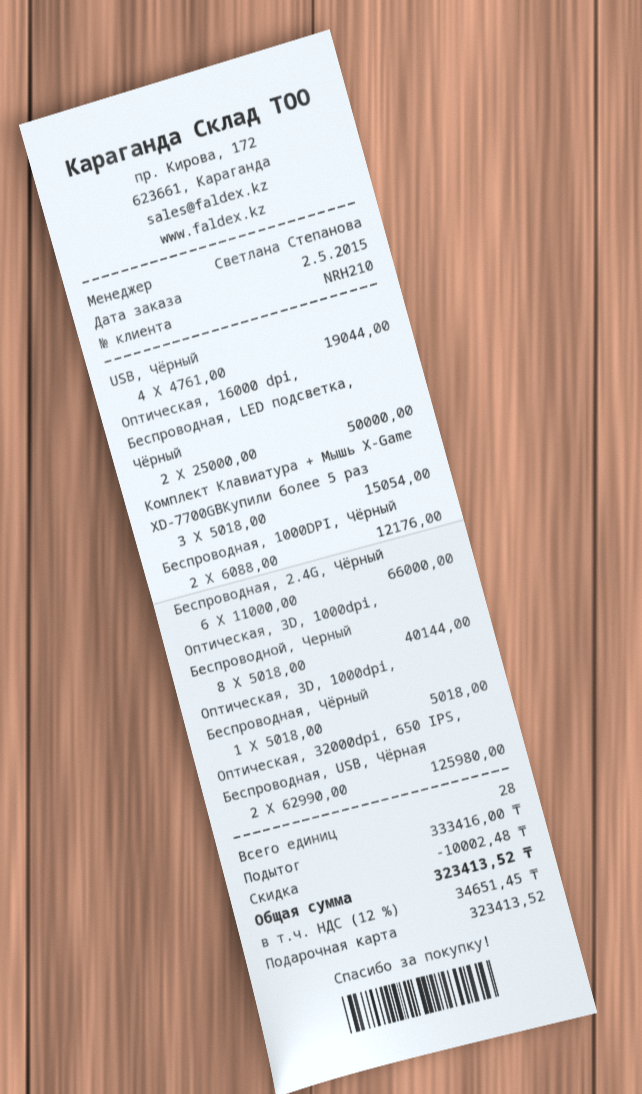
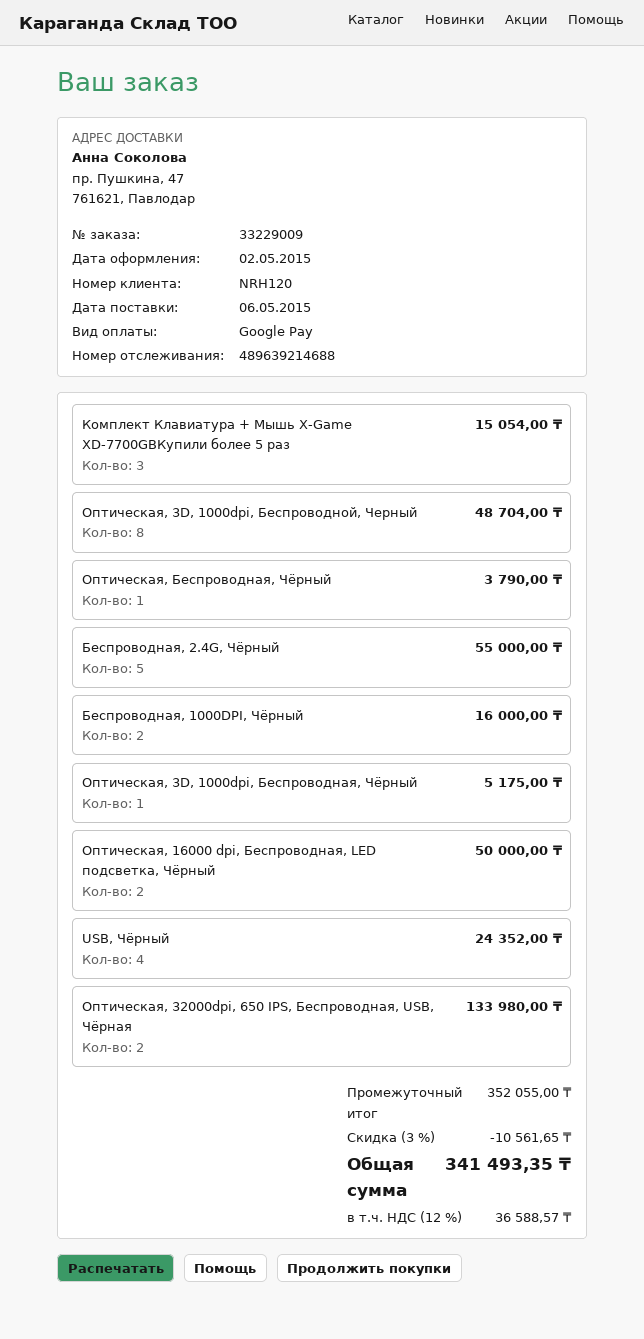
customer number: NRH210 -> NRH120
payment method: gift card -> Google Pay
USB, Чёрный: 4 for 19044.00 -> 4 for 24352.00
Беспроводная, 1000DPI, Чёрный: 2 for 12176.00 -> 2 for 16000.00
Беспроводная, 2.4G, Чёрный: 6 for 66000.00 -> 5 for 55000.00
Оптическая, 3D, 1000dpi, Беспроводной, Черный: 8 for 40144.00 -> 8 for 48704.00
Оптическая, 3D, 1000dpi, Беспроводная, Чёрный: 1 for 5018.00 -> 1 for 5175.00
Оптическая, 32000dpi, 650 IPS, Беспроводная, USB, Чёрная: 2 for 125980.00 -> 2 for 133980.00
Оптическая, Беспроводная, Чёрный: none -> 1 for 3790.00
subtotal: 333416.00 -> 352055.00
discount: 10002.48 -> 10561.65
tax: 12% = 34651.45 -> 12% = 36588.57
total: 323413.52 -> 341493.35

